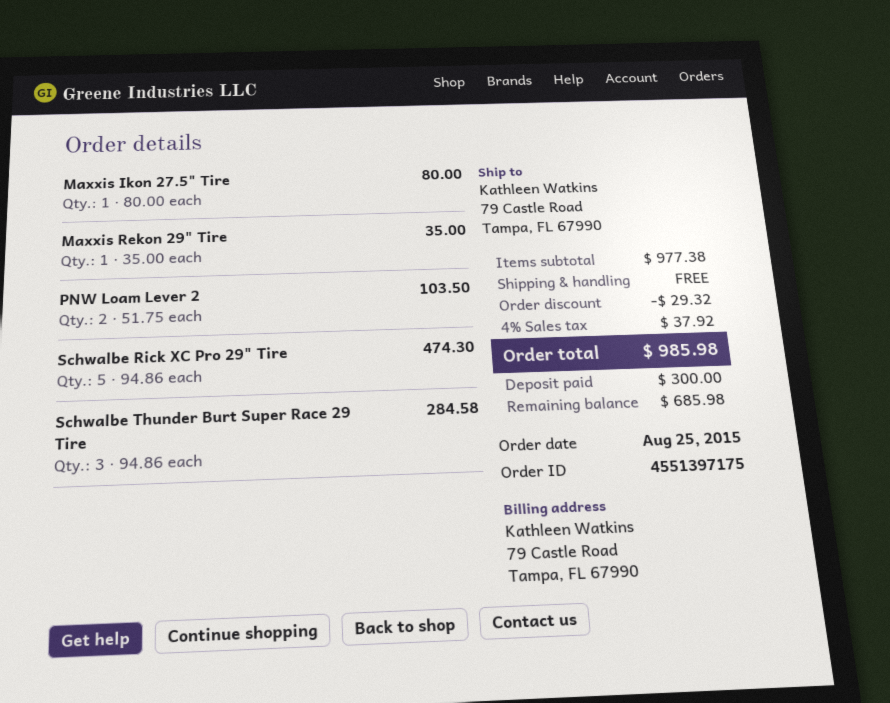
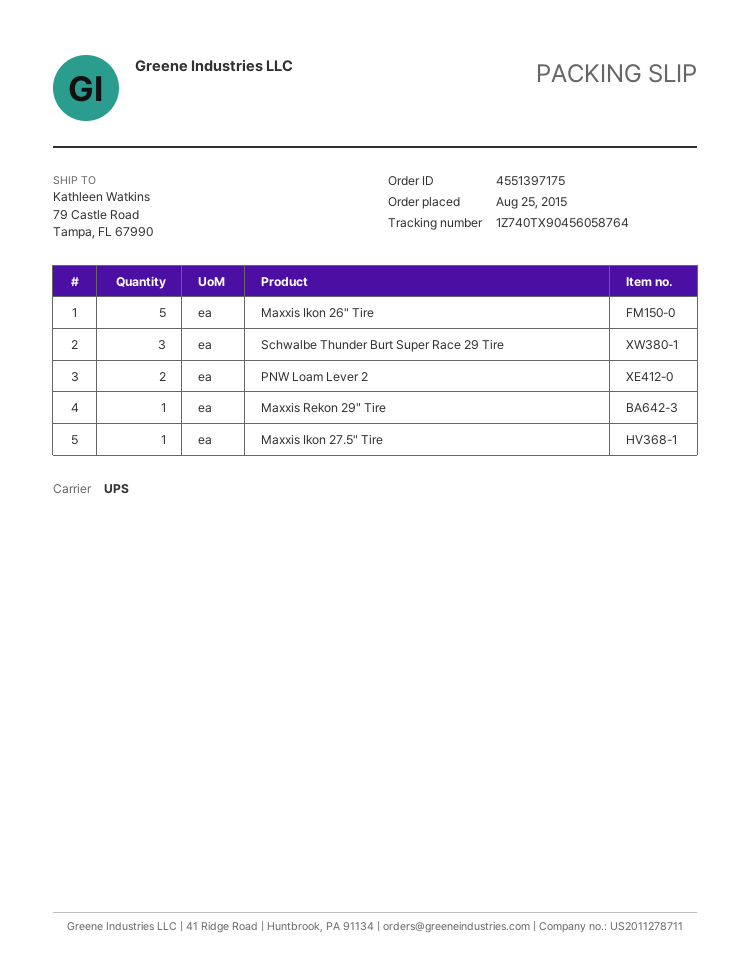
Schwalbe Rick XC Pro 29" Tire: 5 -> none
Maxxis Ikon 26" Tire: none -> 5

